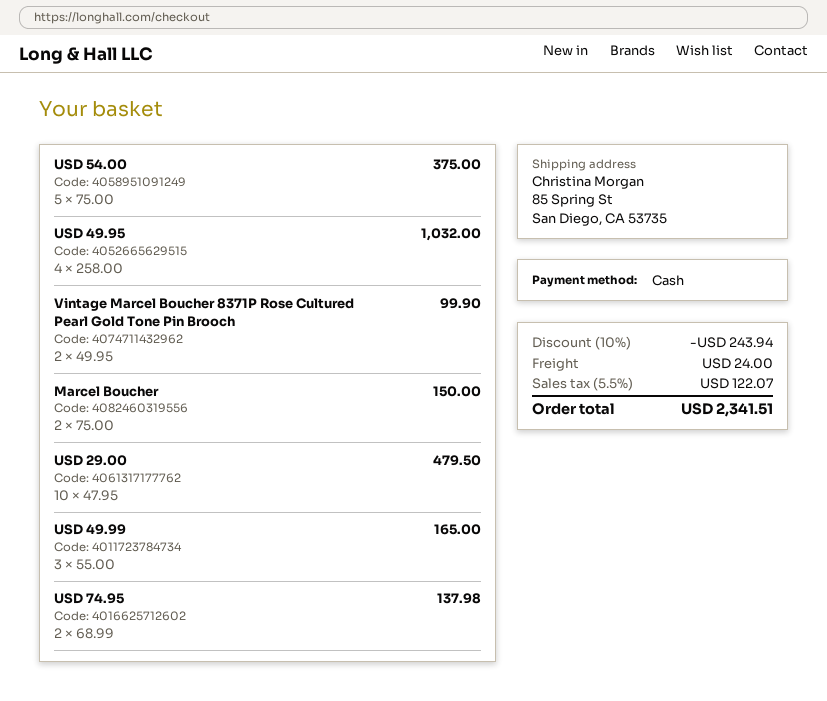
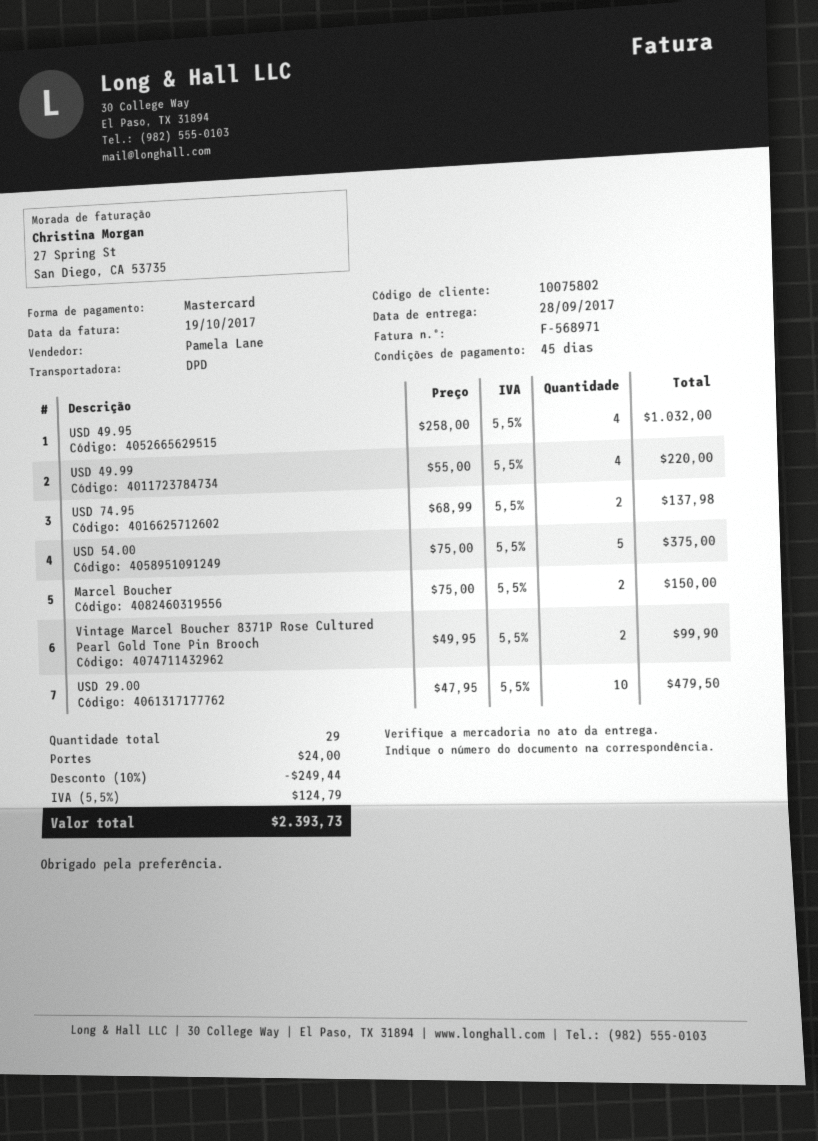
payment method: cash -> Mastercard
USD 49.99: 3 x 55.00 = 165.00 -> 4 x 55.00 = 220.00
discount: 10% = 243.94 -> 10% = 249.44
tax: 5.5% = 122.07 -> 5.5% = 124.79
total: 2341.51 -> 2393.73

